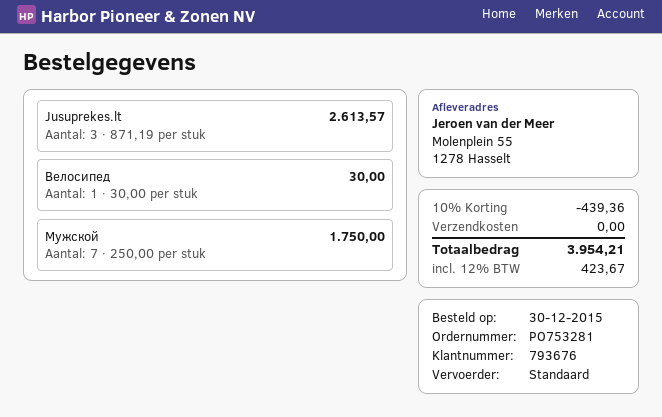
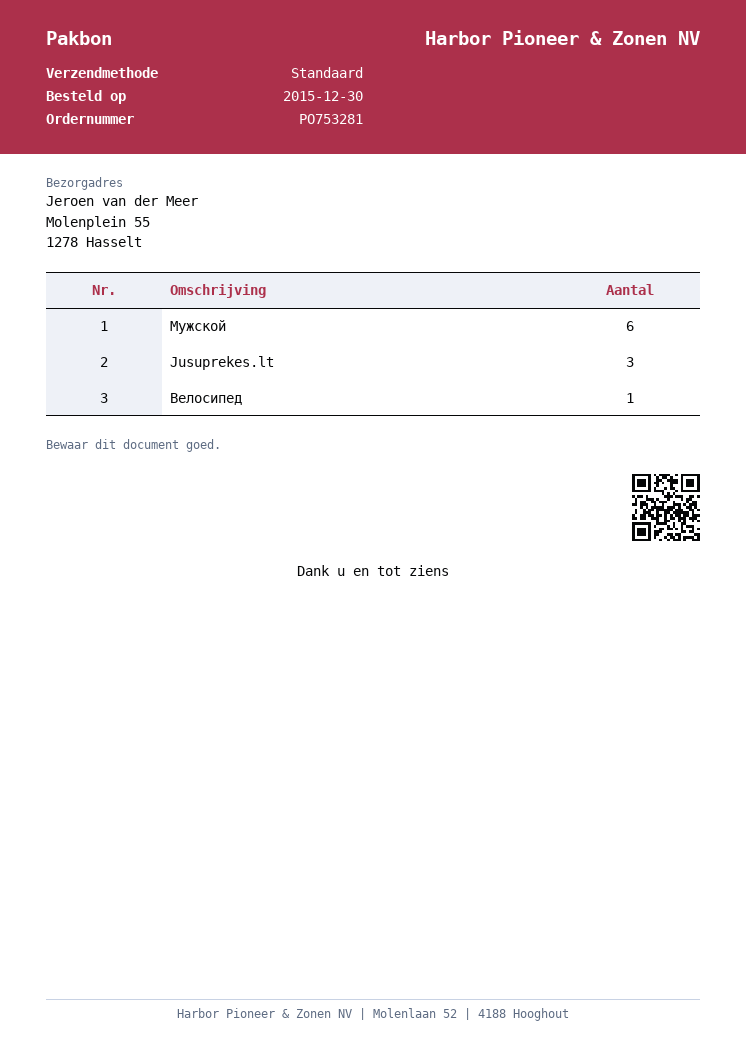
Мужской: 7 -> 6

